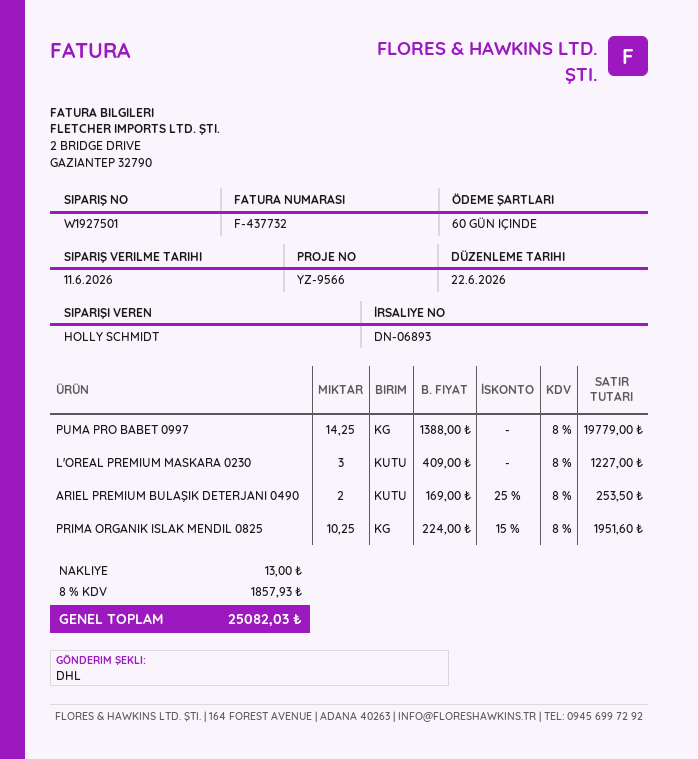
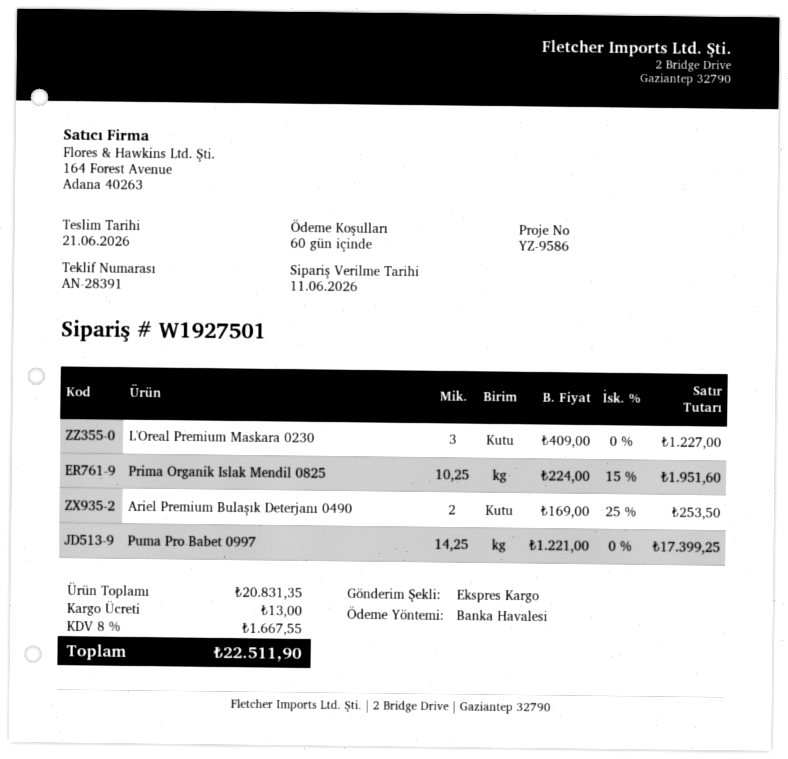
reference: YZ-9566 -> YZ-9586
shipping method: DHL -> express
PUMA PRO BABET 0997: 14.25 x 1388.00 = 19779.00 -> 14.25 x 1221.00 = 17399.25
tax: 8% = 1857.93 -> 8% = 1667.55
total: 25082.03 -> 22511.90

